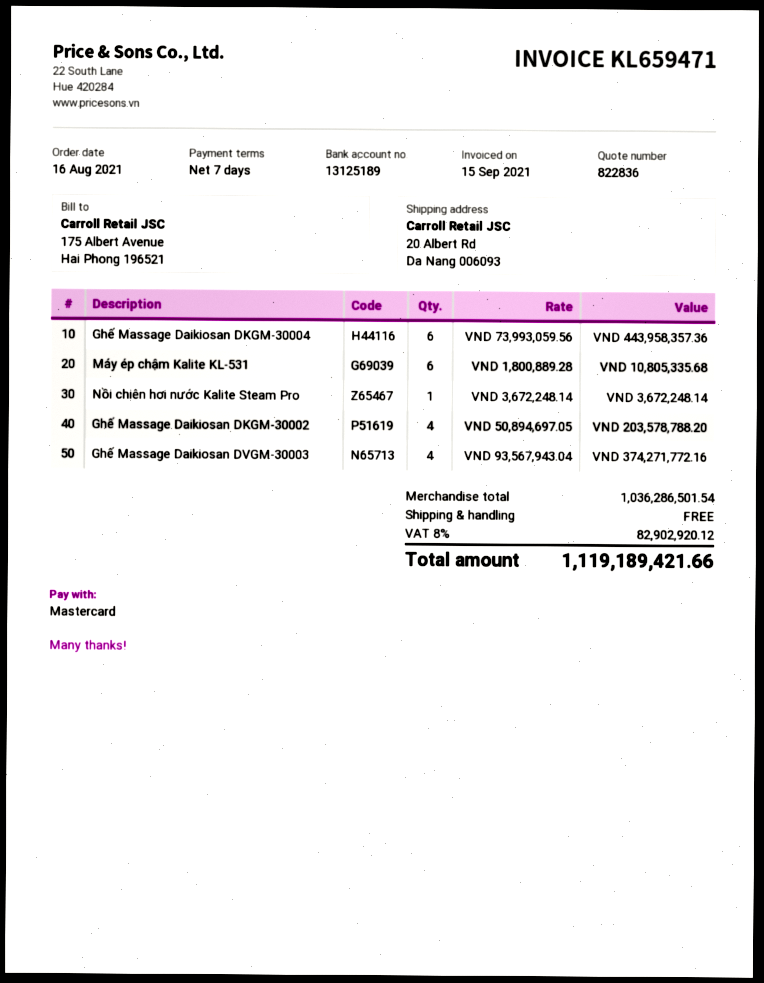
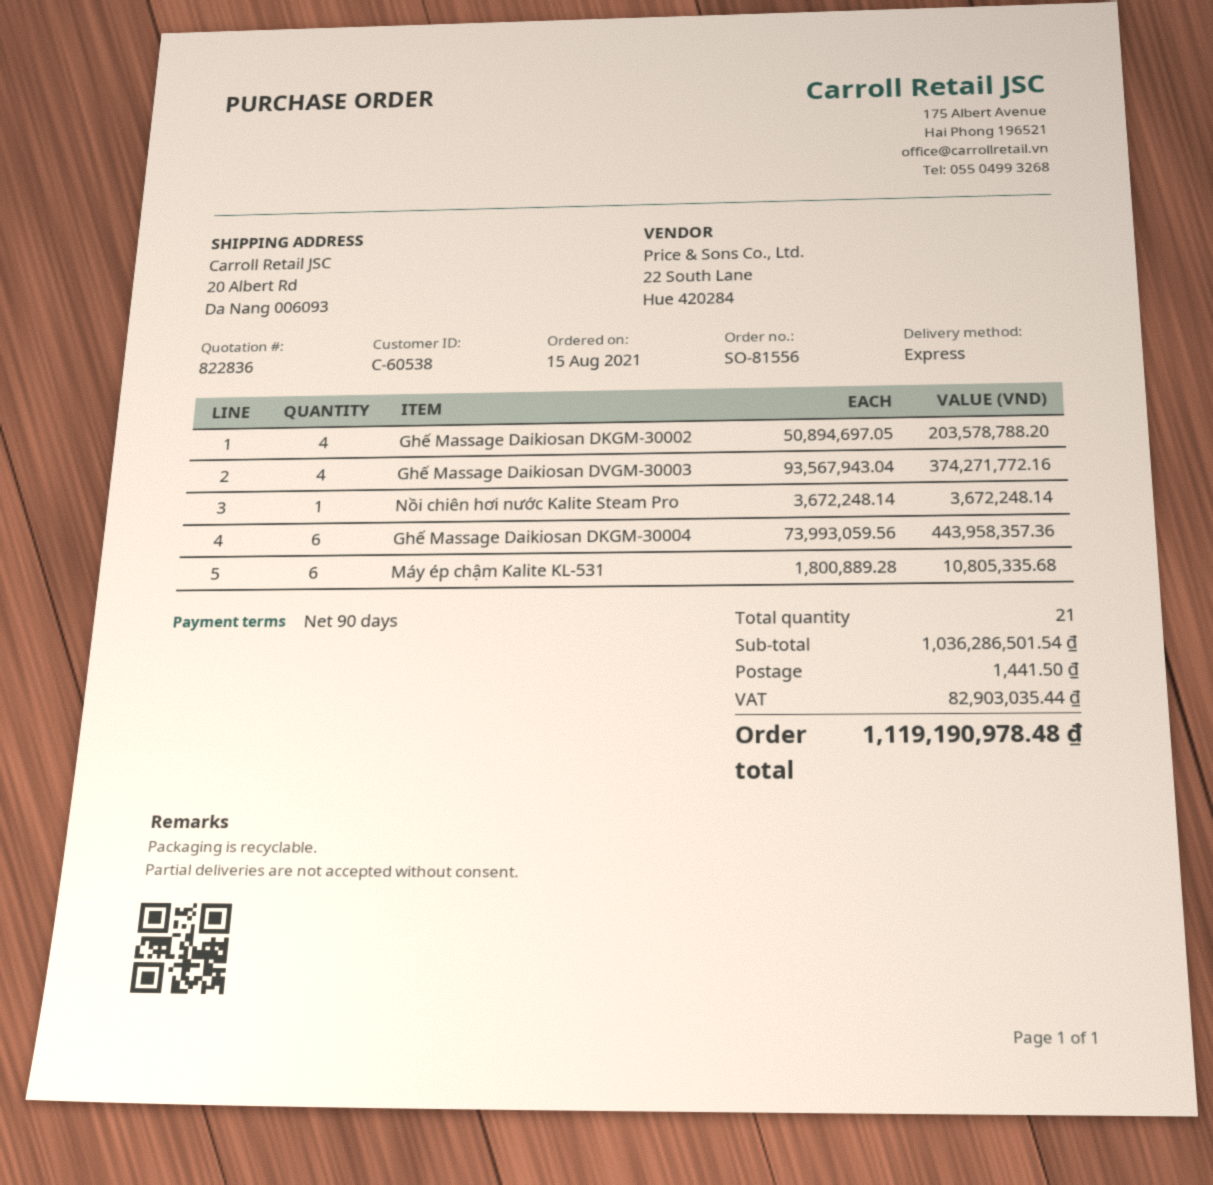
order date: 2021-08-16 -> 2021-08-15
payment terms: 7 days -> 90 days
shipping: 0.00 -> 1441.50
tax: 82902920.12 -> 82903035.44
total: 1119189421.66 -> 1119190978.48

